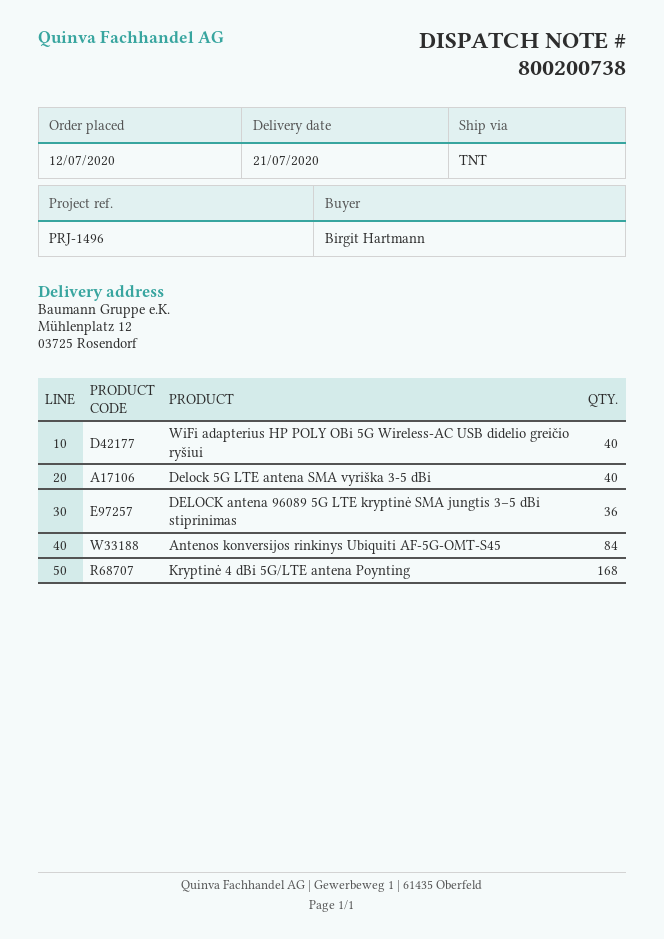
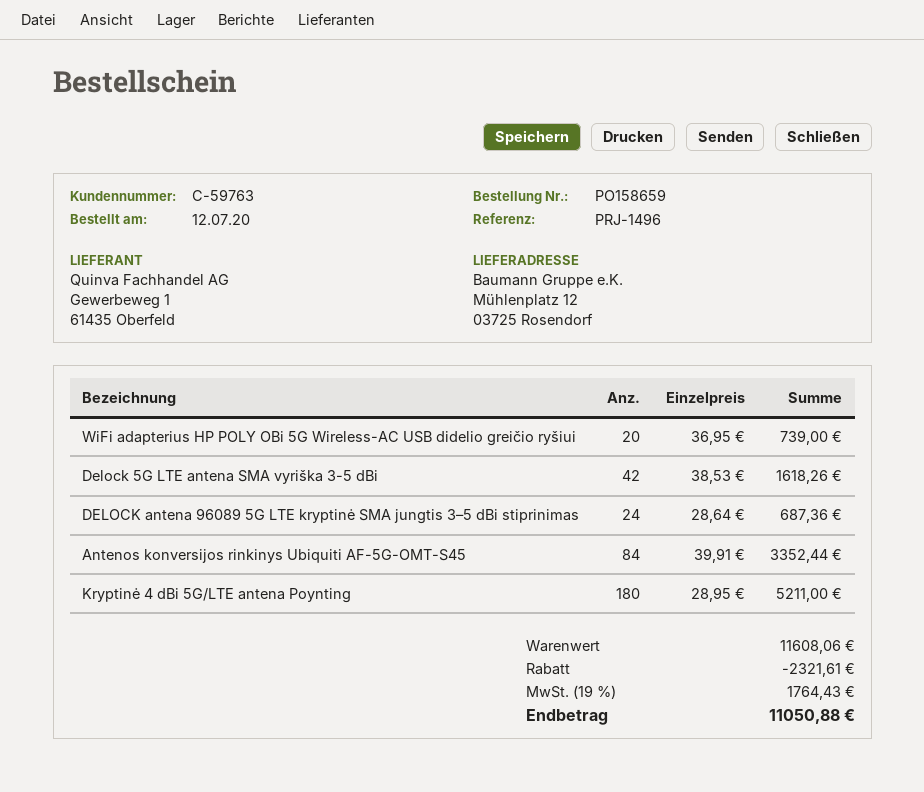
WiFi adapterius HP POLY OBi 5G Wireless-AC USB didelio greičio ryšiui: 40 -> 20
Delock 5G LTE antena SMA vyriška 3-5 dBi: 40 -> 42
DELOCK antena 96089 5G LTE kryptinė SMA jungtis 3–5 dBi stiprinimas: 36 -> 24
Kryptinė 4 dBi 5G/LTE antena Poynting: 168 -> 180

